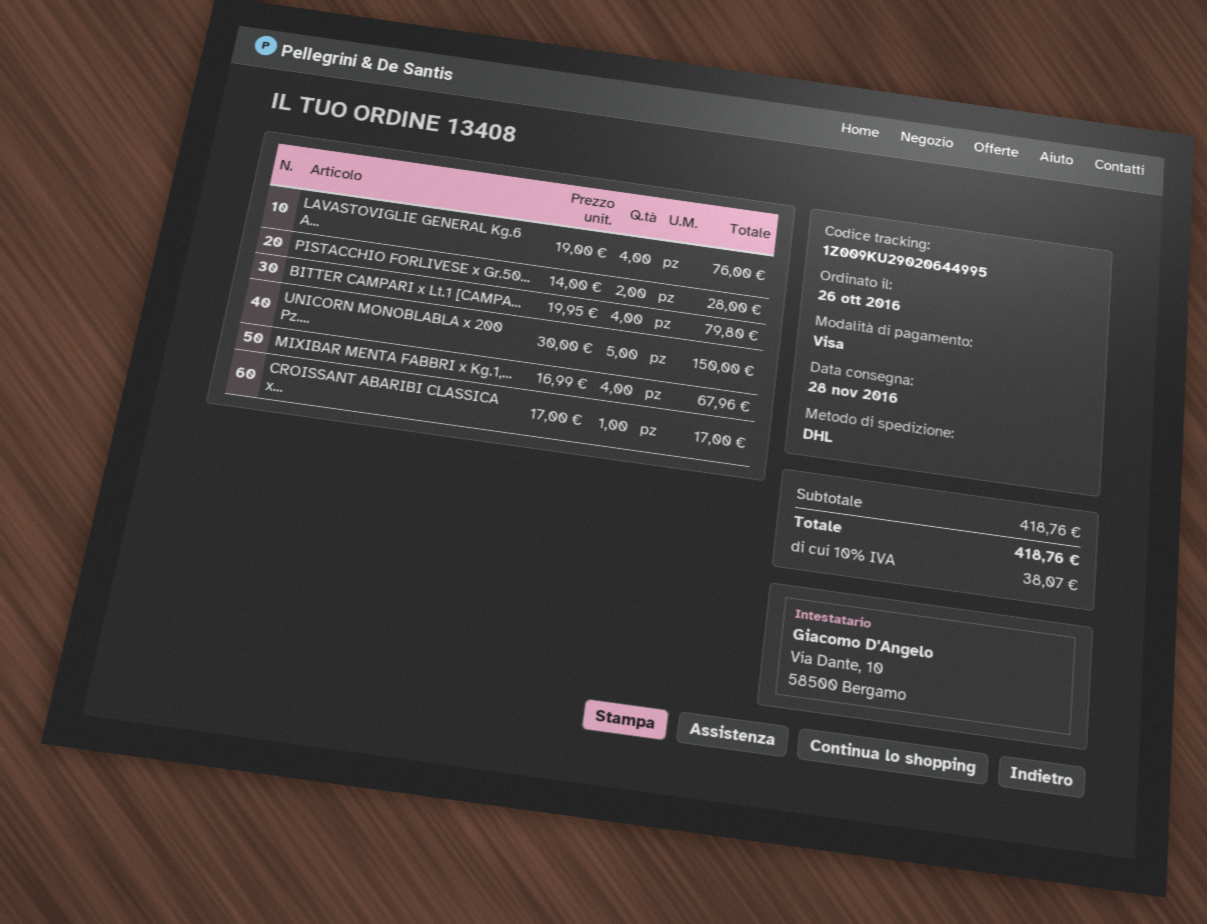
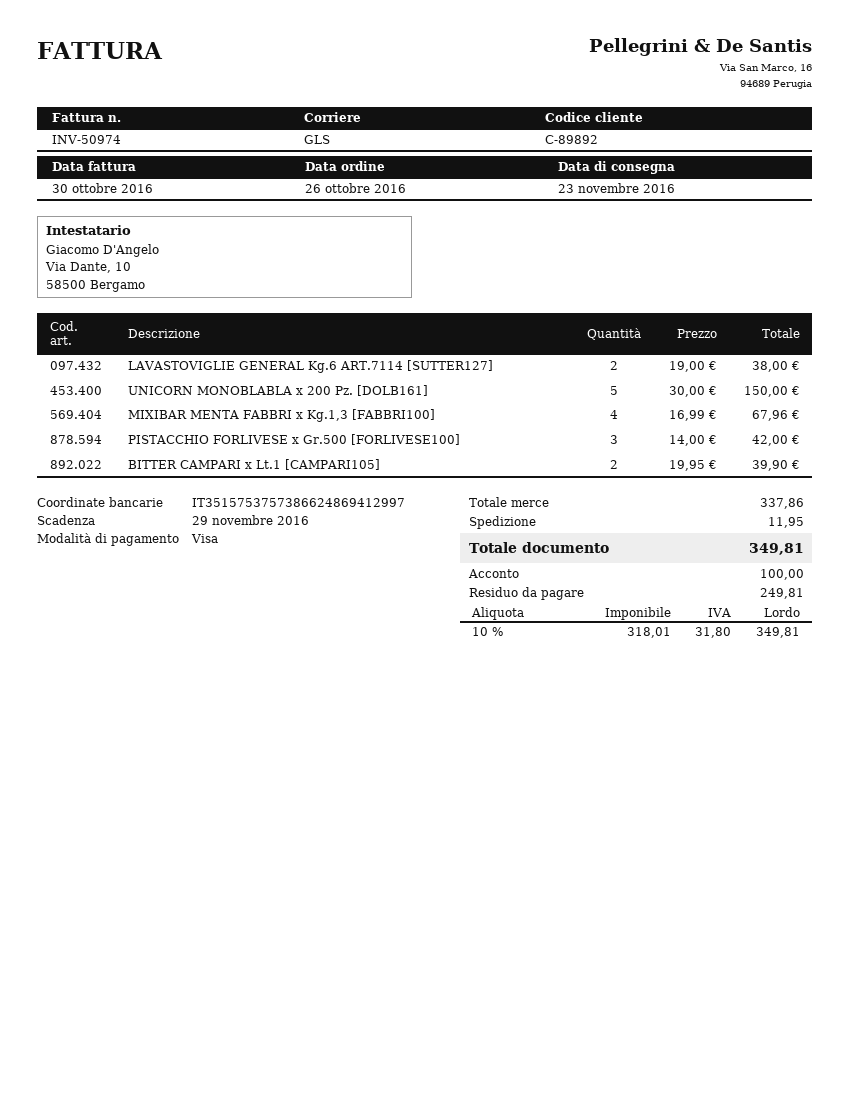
delivery date: 2016-11-28 -> 2016-11-23
shipping method: DHL -> GLS
LAVASTOVIGLIE GENERAL Kg.6 A...: 4 x 19.00 = 76.00 -> 2 x 19.00 = 38.00
PISTACCHIO FORLIVESE x Gr.50...: 2 x 14.00 = 28.00 -> 3 x 14.00 = 42.00
BITTER CAMPARI x Lt.1 [CAMPA...: 4 x 19.95 = 79.80 -> 2 x 19.95 = 39.90
CROISSANT ABARIBI CLASSICA x...: 1 x 17.00 = 17.00 -> none
subtotal: 418.76 -> 337.86
shipping: none -> 11.95
tax: 10% = 38.07 -> 10% = 31.80
total: 418.76 -> 349.81

